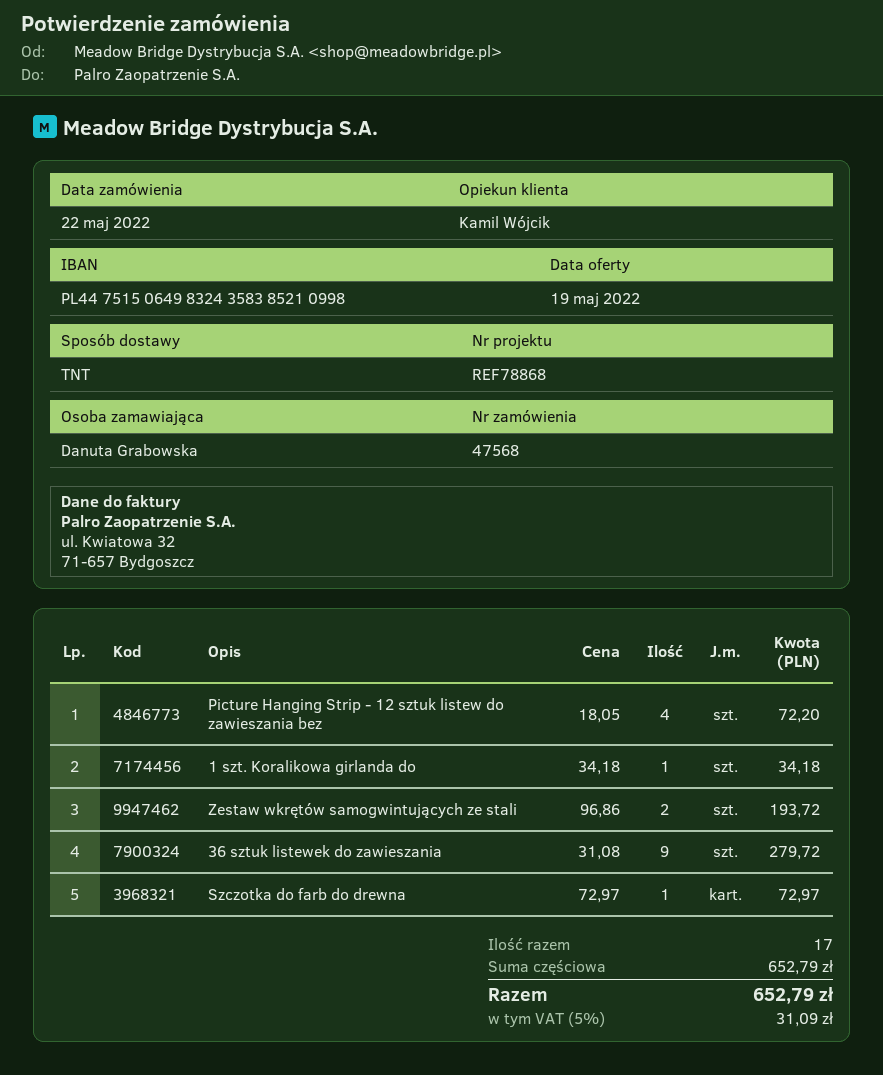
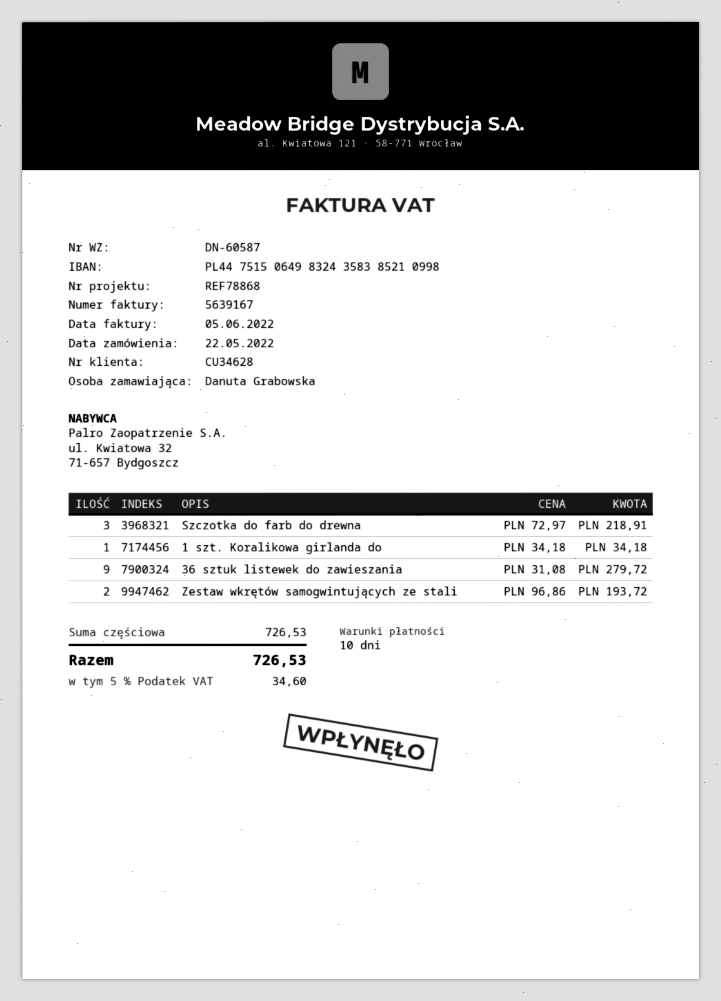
Picture Hanging Strip - 12 sztuk listew do zawieszania bez: 4 x 18.05 = 72.20 -> none
Szczotka do farb do drewna: 1 x 72.97 = 72.97 -> 3 x 72.97 = 218.91
subtotal: 652.79 -> 726.53
tax: 5% = 31.09 -> 5% = 34.60
total: 652.79 -> 726.53

